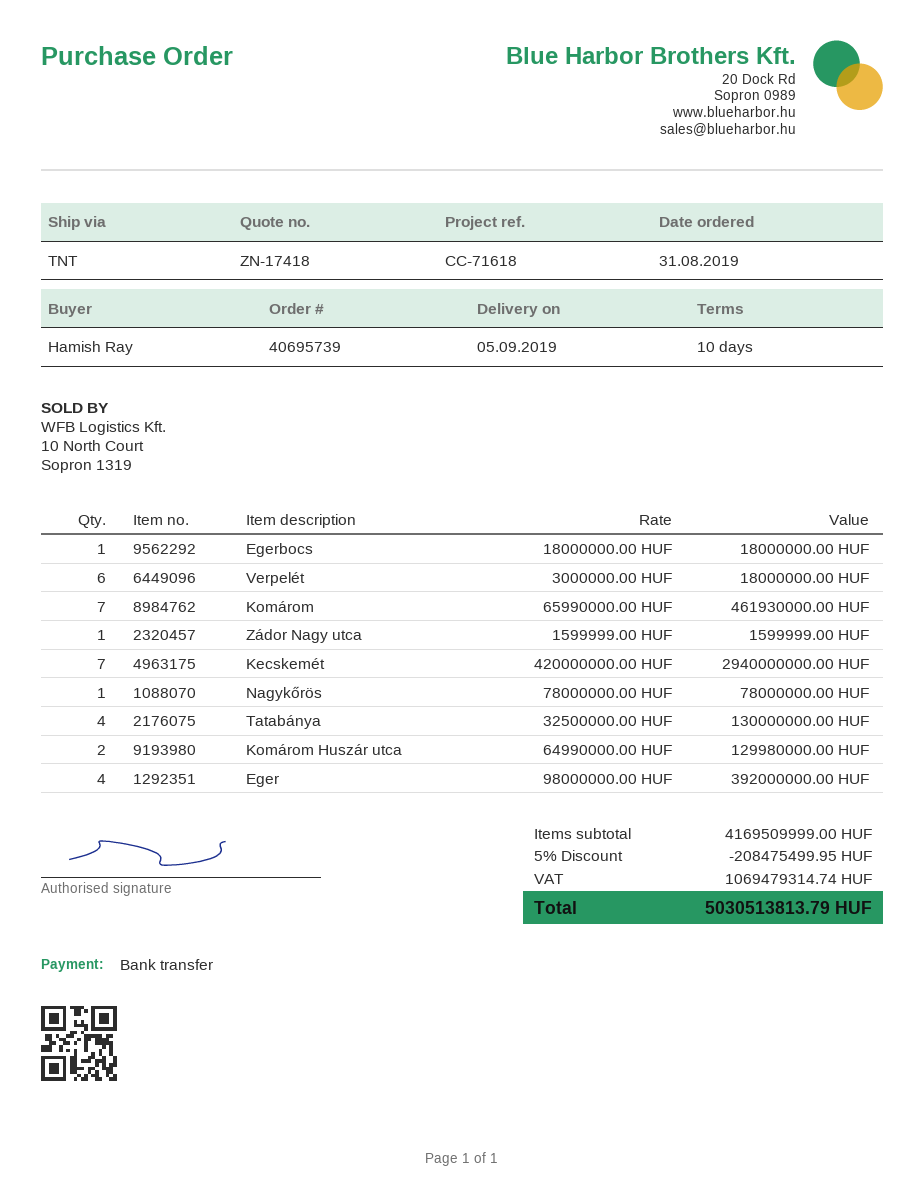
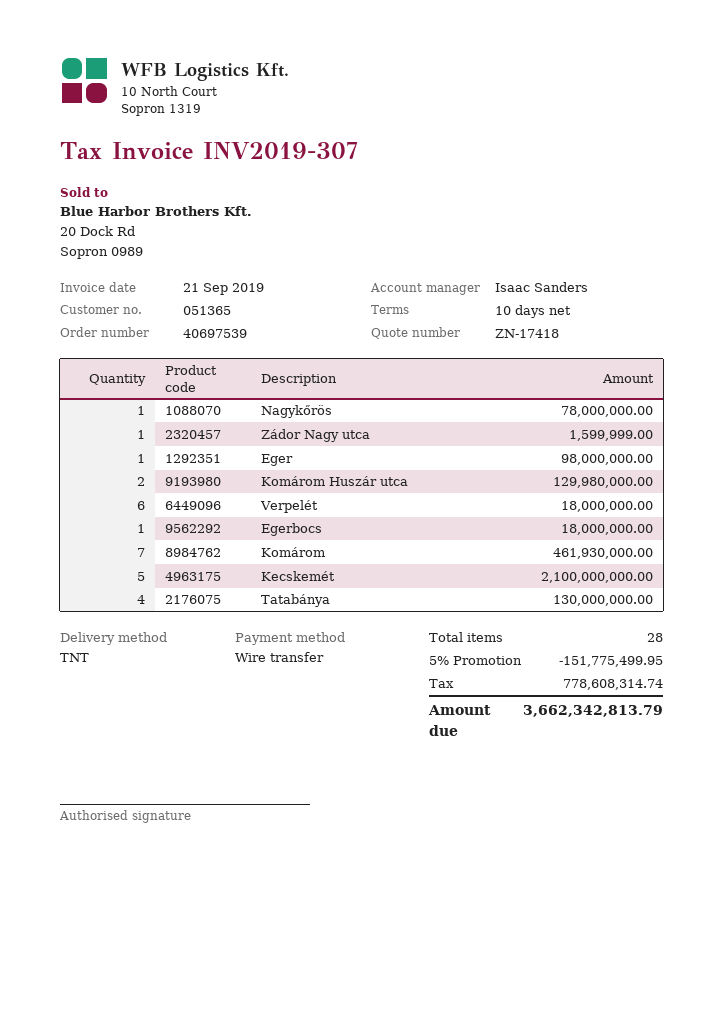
order number: 40695739 -> 40697539
Kecskemét: 7 for 2940000000.00 -> 5 for 2100000000.00
Eger: 4 for 392000000.00 -> 1 for 98000000.00
discount: 5% = 208475499.95 -> 5% = 151775499.95
tax: 1069479314.74 -> 778608314.74
total: 5030513813.79 -> 3662342813.79

